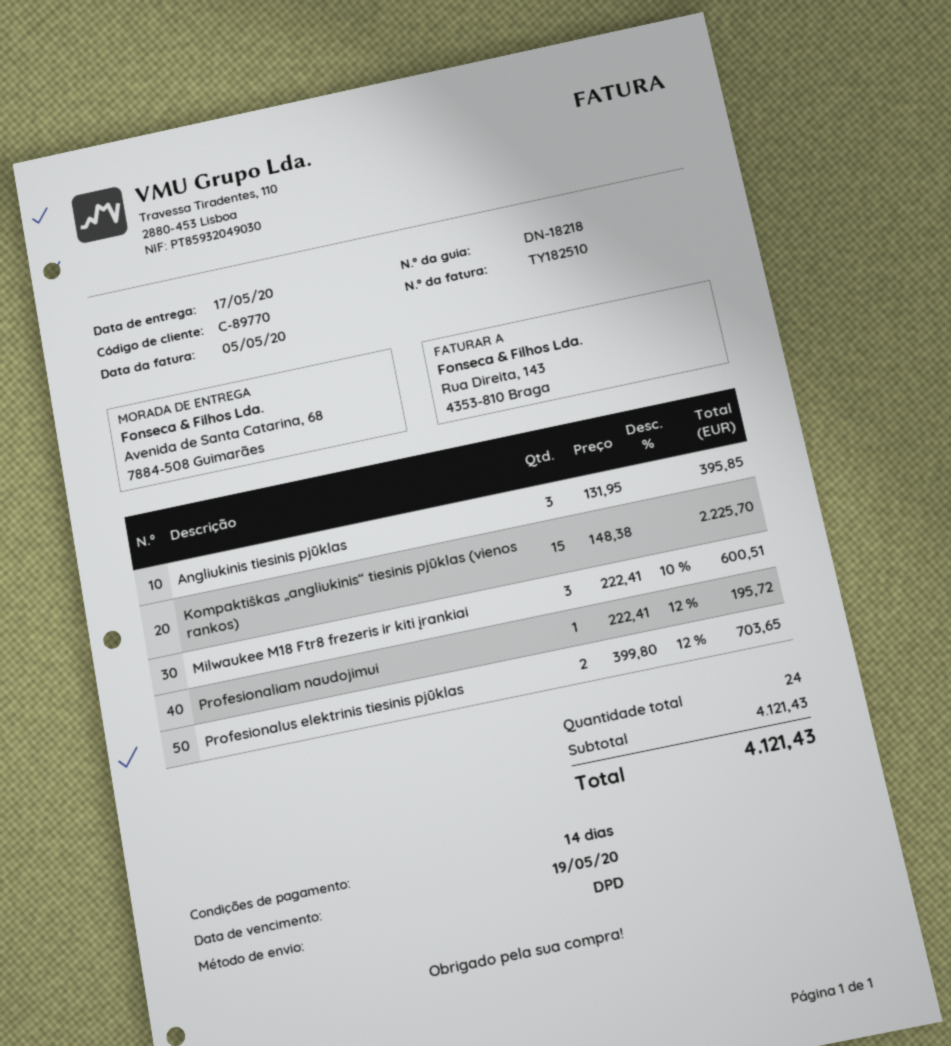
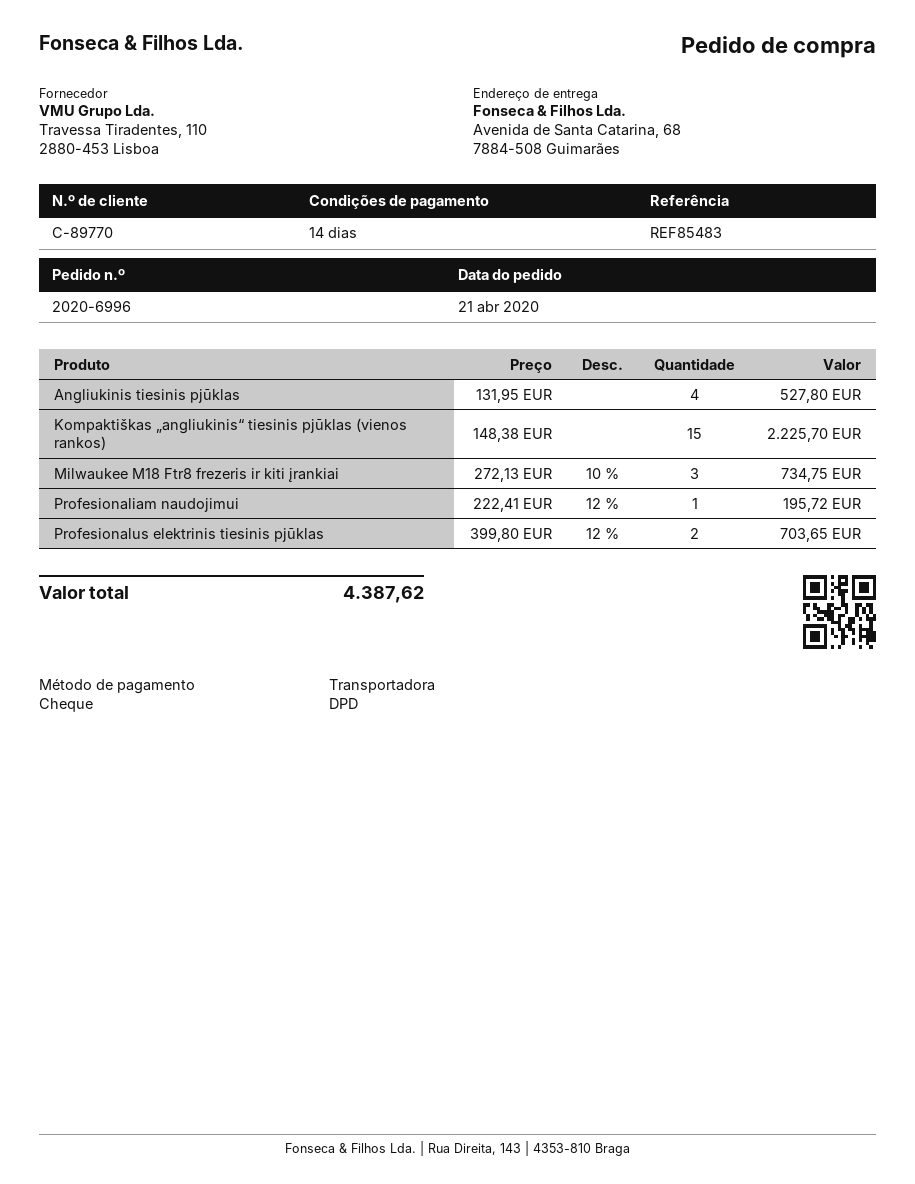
Angliukinis tiesinis pjūklas: 3 x 131.95 = 395.85 -> 4 x 131.95 = 527.80
Milwaukee M18 Ftr8 frezeris ir kiti įrankiai: 3 x 222.41 - 10% = 600.51 -> 3 x 272.13 - 10% = 734.75
total: 4121.43 -> 4387.62

